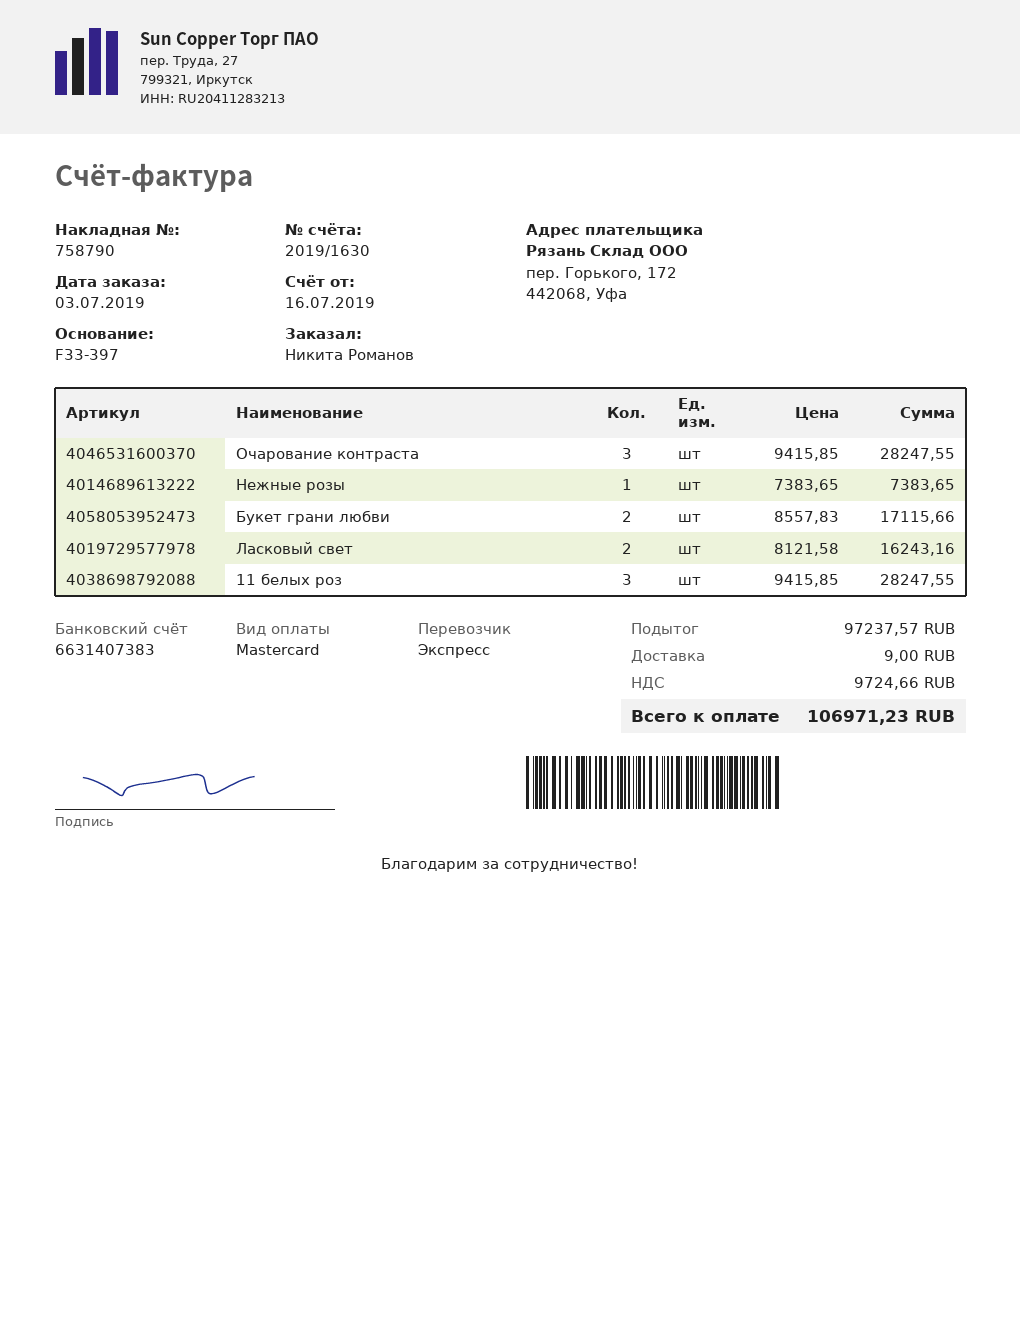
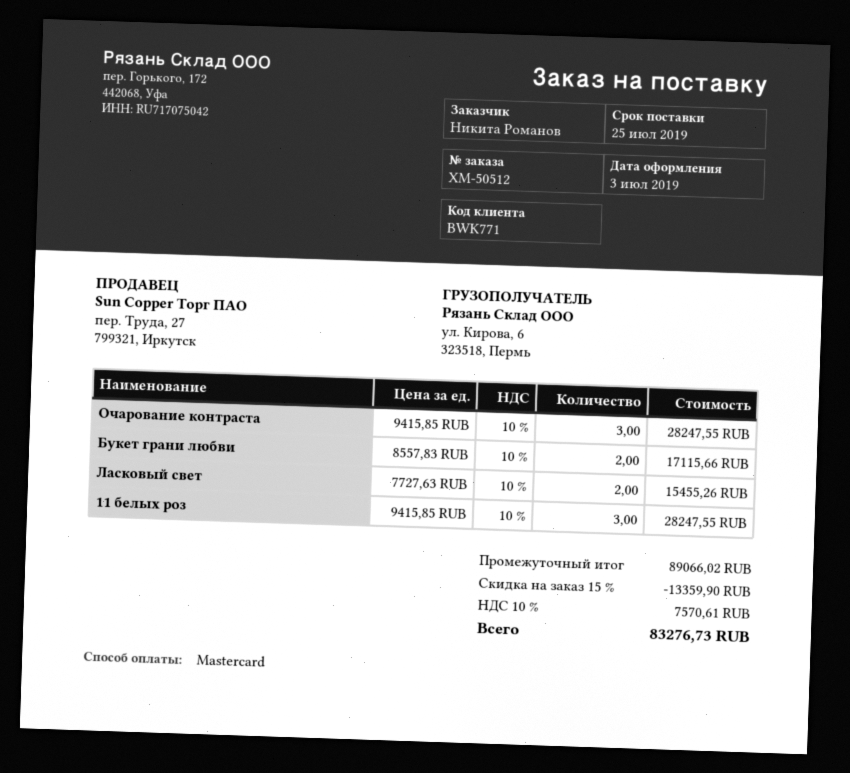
Нежные розы: 1 x 7383.65 = 7383.65 -> none
Ласковый свет: 2 x 8121.58 = 16243.16 -> 2 x 7727.63 = 15455.26
subtotal: 97237.57 -> 89066.02
discount: none -> 15% = 13359.90
shipping: 9.00 -> none
tax: 9724.66 -> 7570.61
total: 106971.23 -> 83276.73

